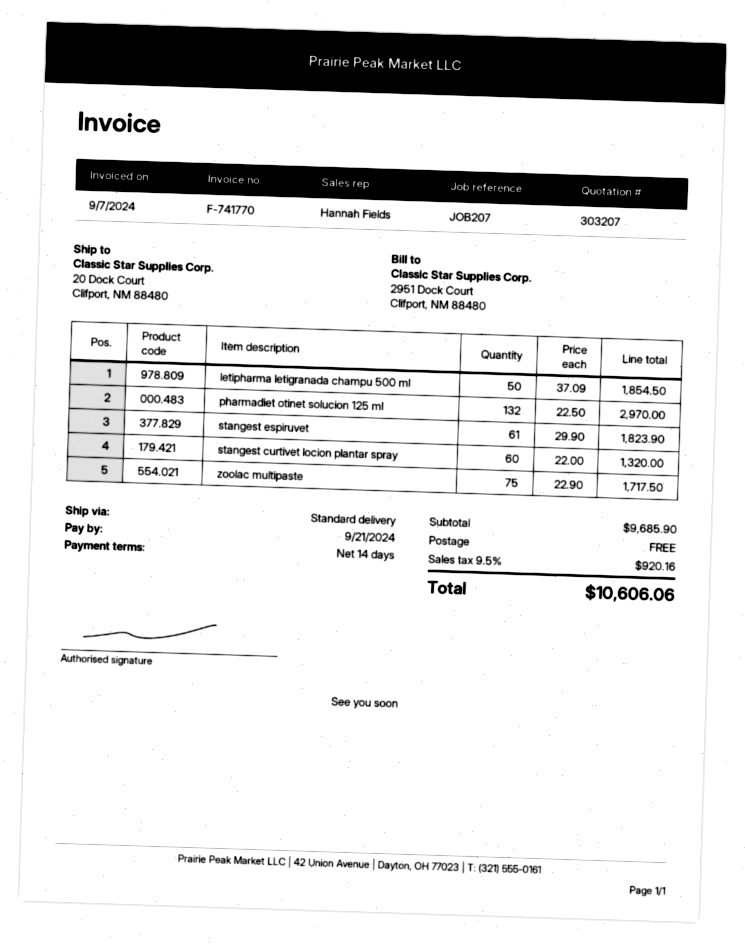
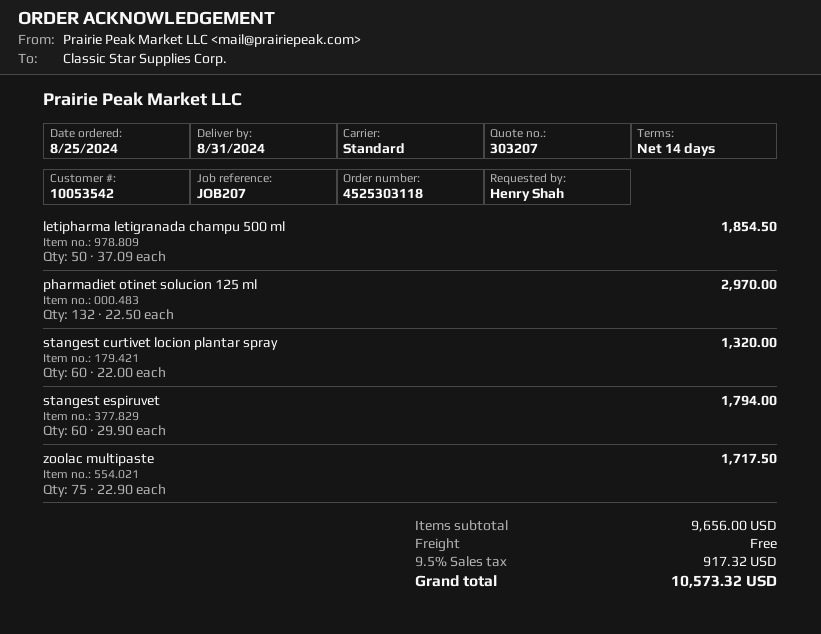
stangest espiruvet: 61 x 29.90 = 1823.90 -> 60 x 29.90 = 1794.00
subtotal: 9685.90 -> 9656.00
tax: 9.5% = 920.16 -> 9.5% = 917.32
total: 10606.06 -> 10573.32

